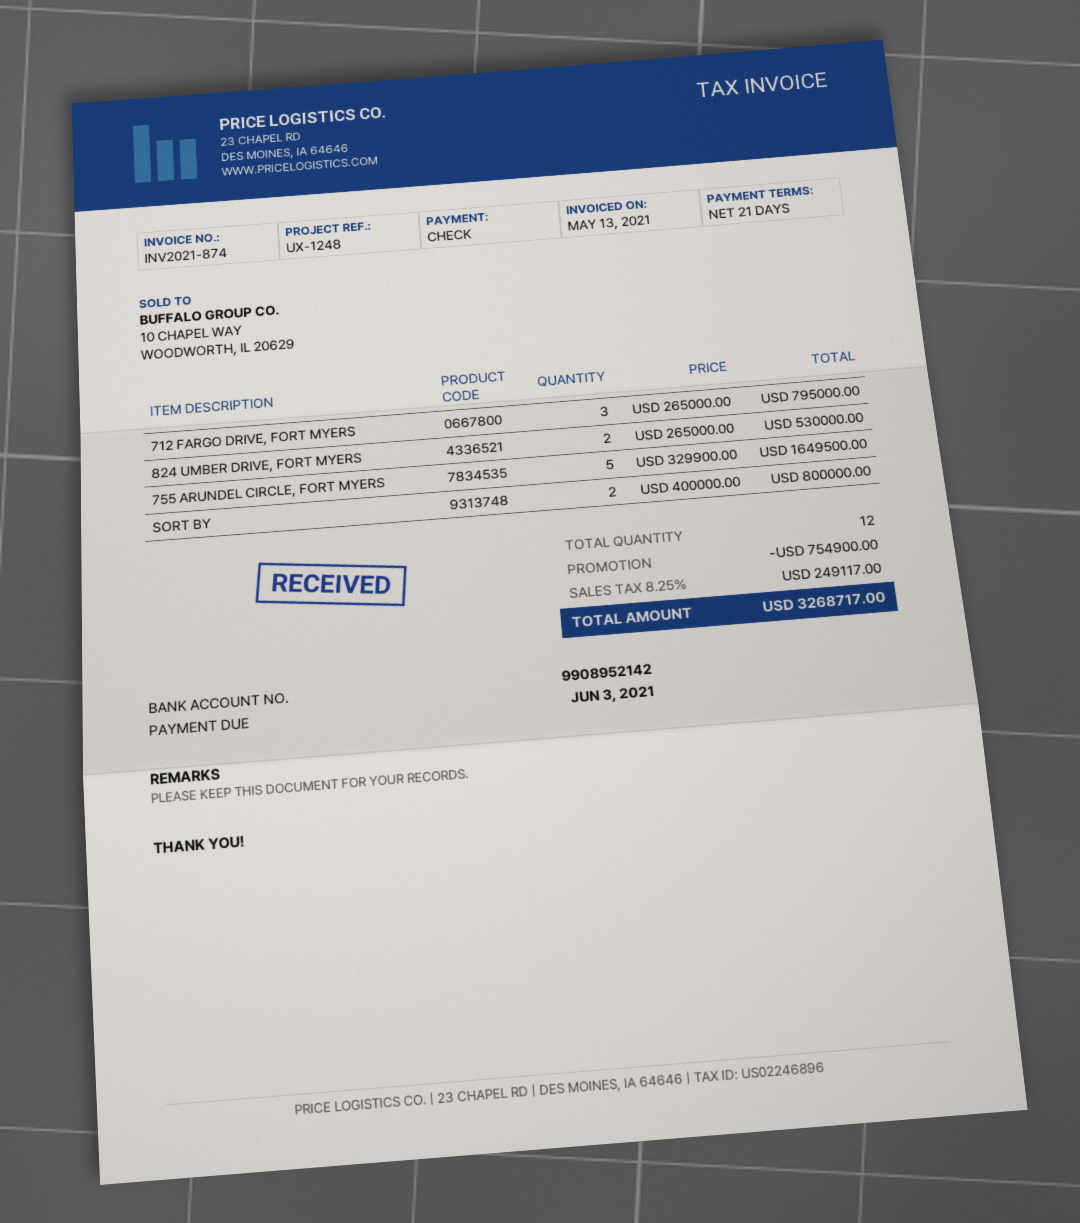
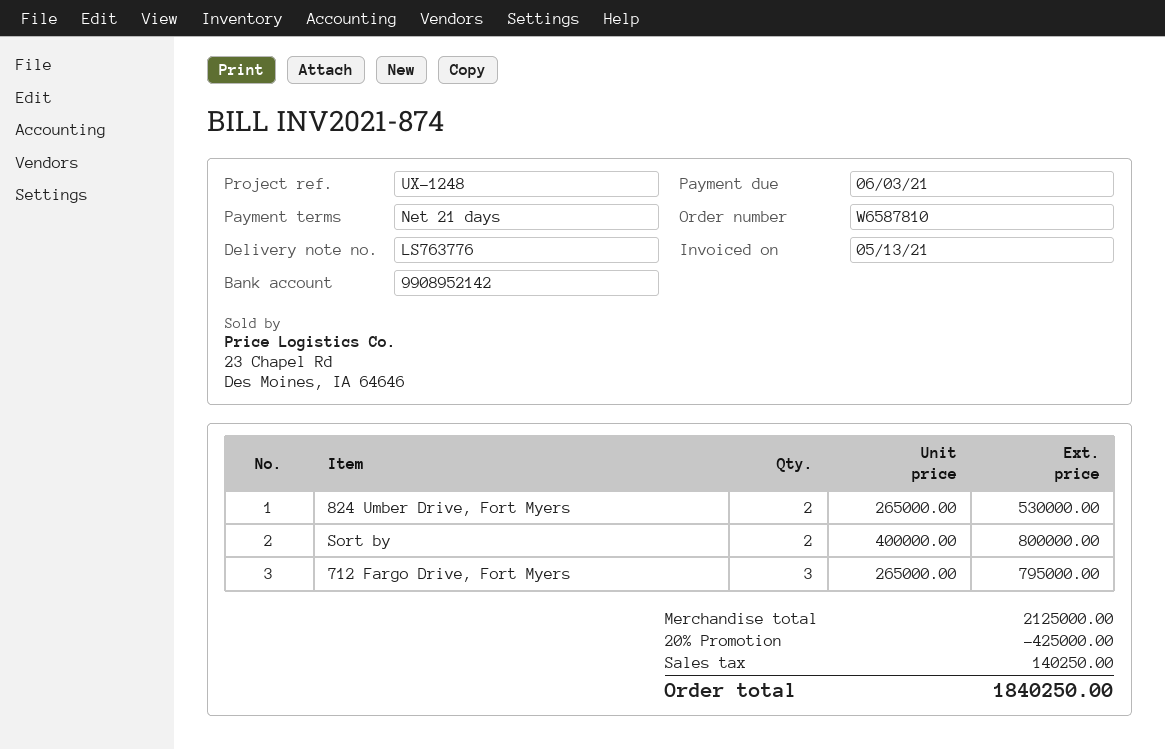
755 ARUNDEL CIRCLE, FORT MYERS: 5 x 329900.00 = 1649500.00 -> none
discount: 754900.00 -> 425000.00
tax: 249117.00 -> 140250.00
total: 3268717.00 -> 1840250.00

